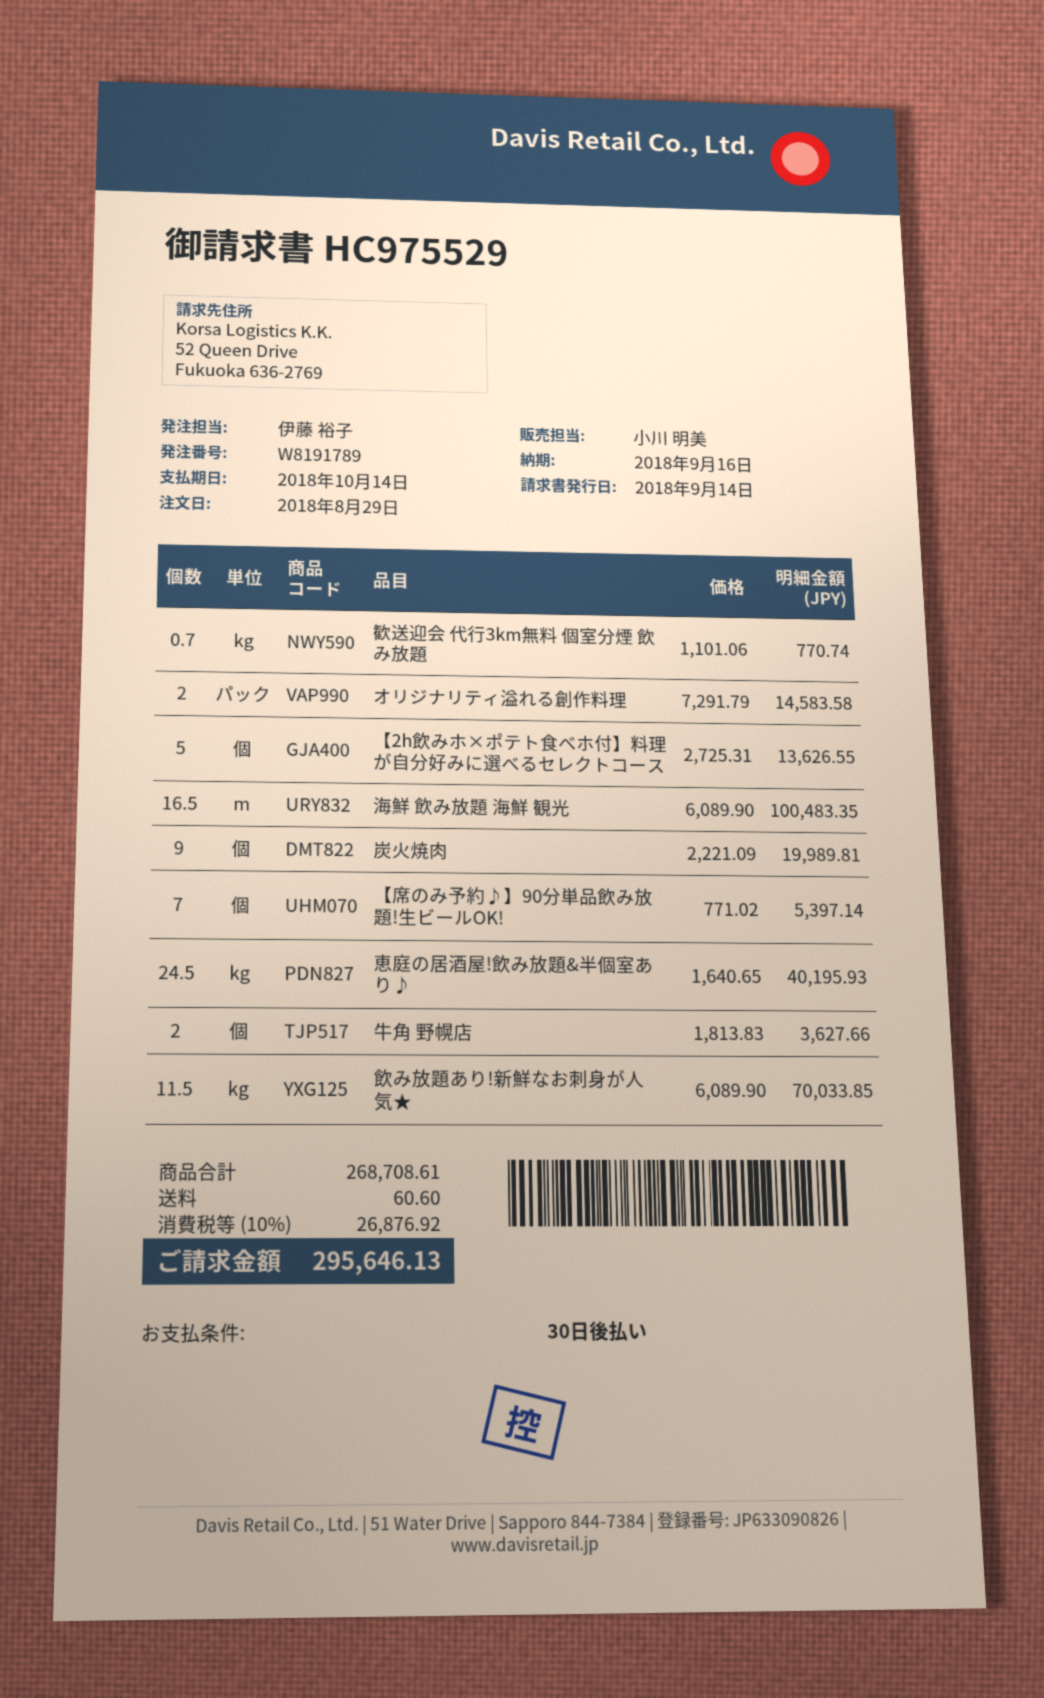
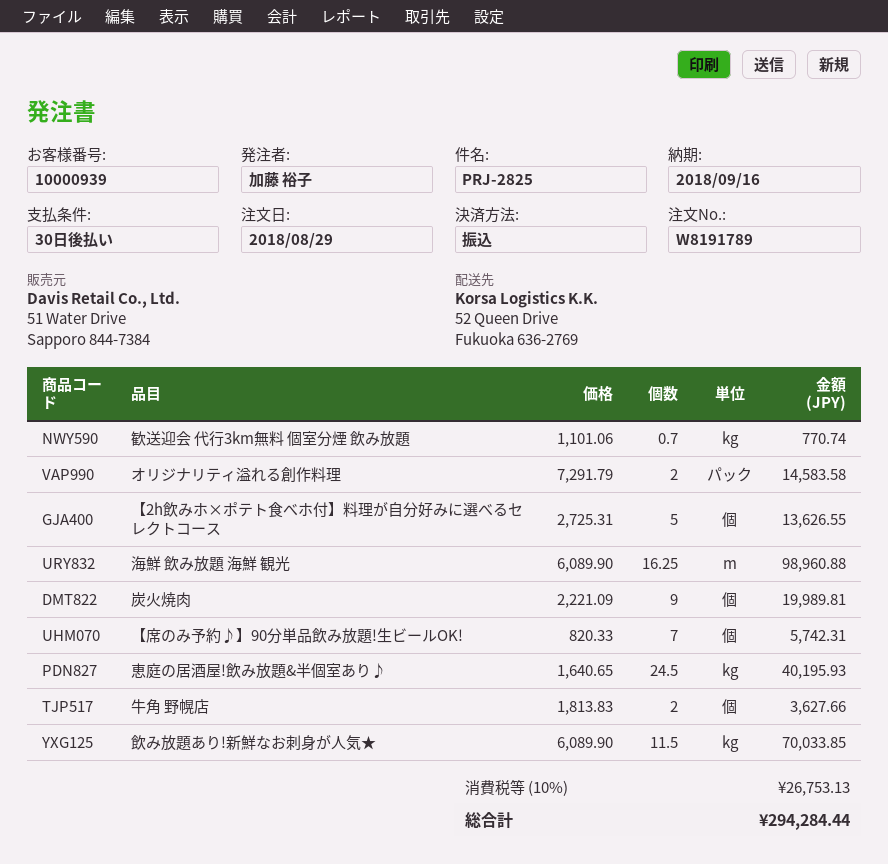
ordered by: 伊藤 裕子 -> 加藤 裕子
海鮮 飲み放題 海鮮 観光: 16.5 x 6089.90 = 100483.35 -> 16.25 x 6089.90 = 98960.88
【席のみ予約♪】90分単品飲み放題!生ビールOK!: 7 x 771.02 = 5397.14 -> 7 x 820.33 = 5742.31
shipping: 60.60 -> none
tax: 10% = 26876.92 -> 10% = 26753.13
total: 295646.13 -> 294284.44

